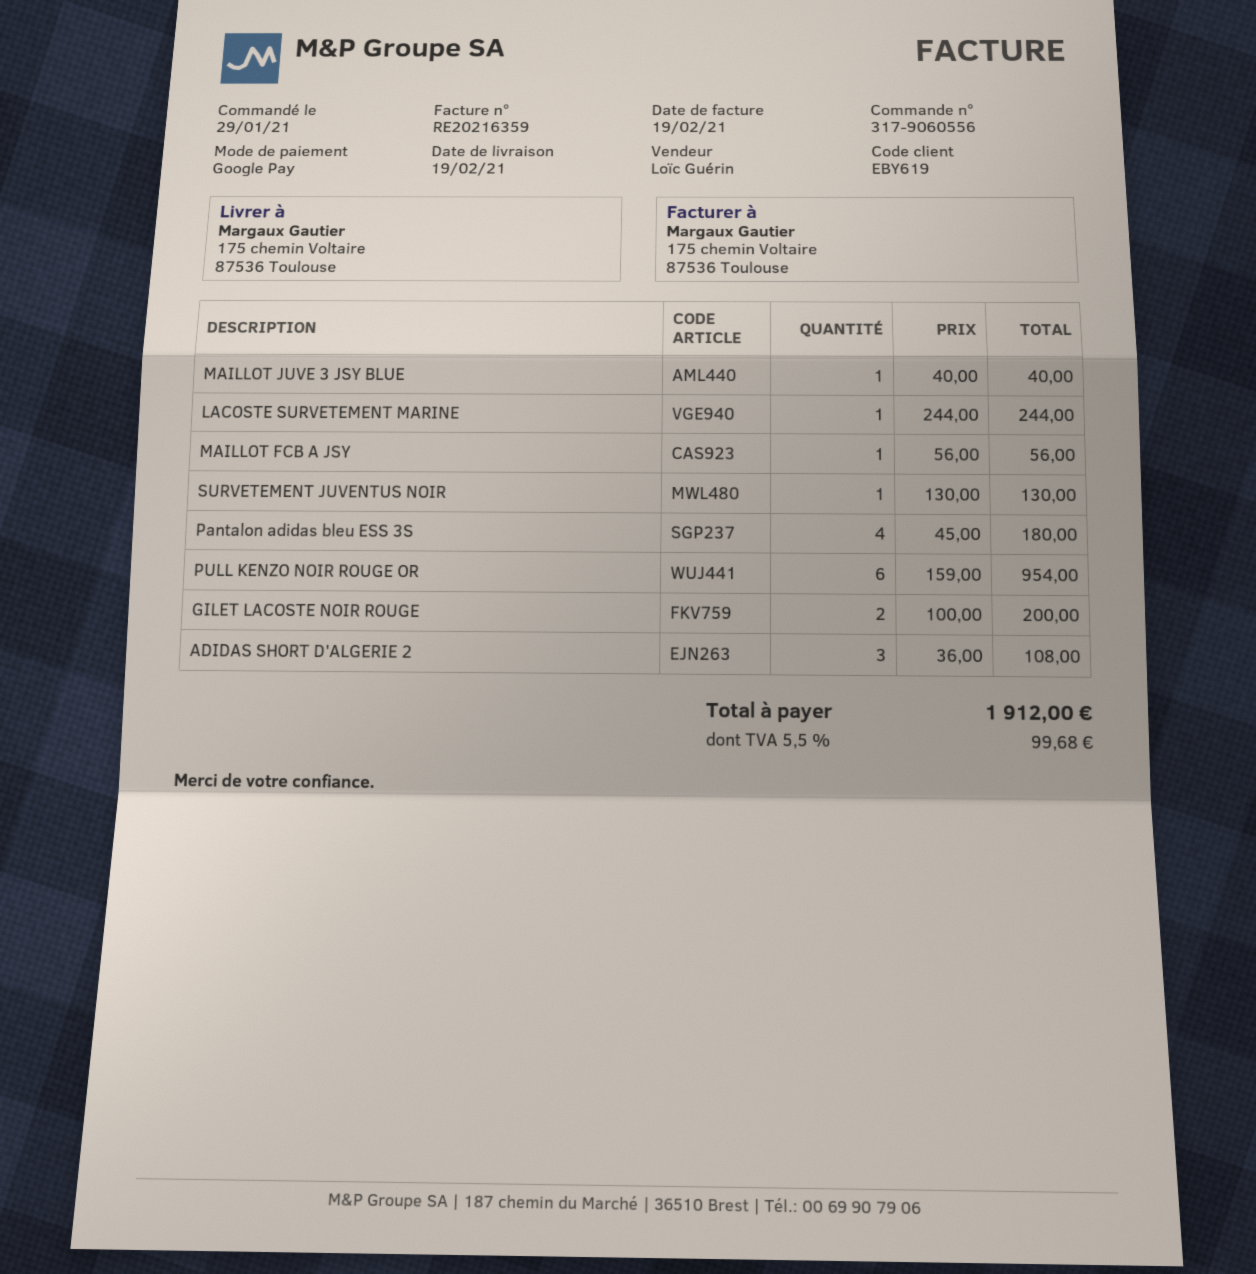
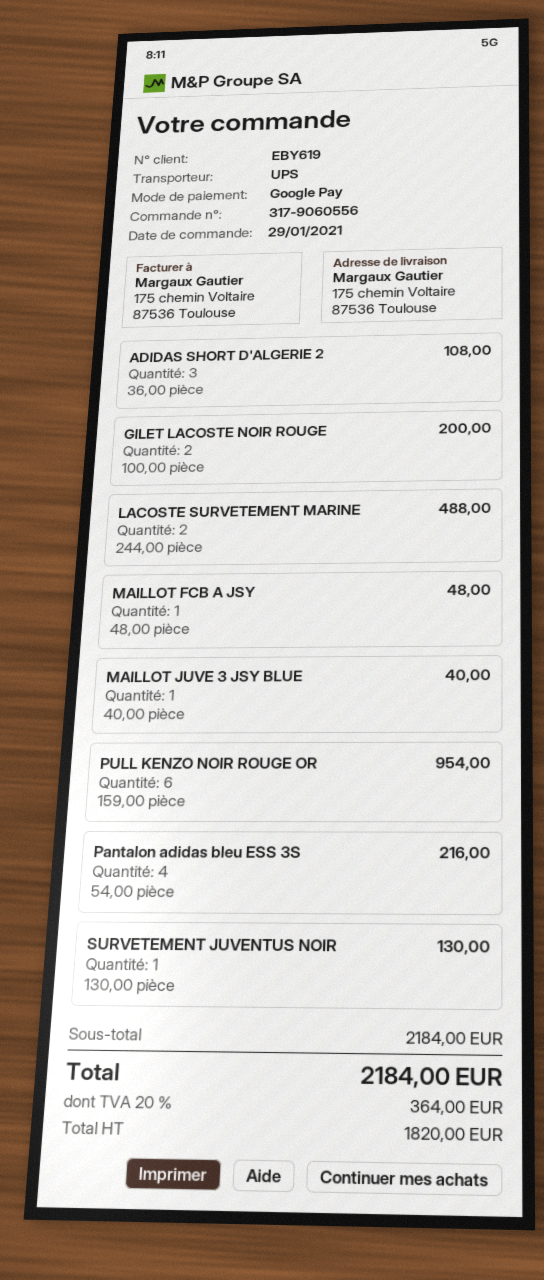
LACOSTE SURVETEMENT MARINE: 1 x 244.00 = 244.00 -> 2 x 244.00 = 488.00
MAILLOT FCB A JSY: 1 x 56.00 = 56.00 -> 1 x 48.00 = 48.00
Pantalon adidas bleu ESS 3S: 4 x 45.00 = 180.00 -> 4 x 54.00 = 216.00
tax: 5.5% = 99.68 -> 20% = 364.00
total: 1912.00 -> 2184.00

